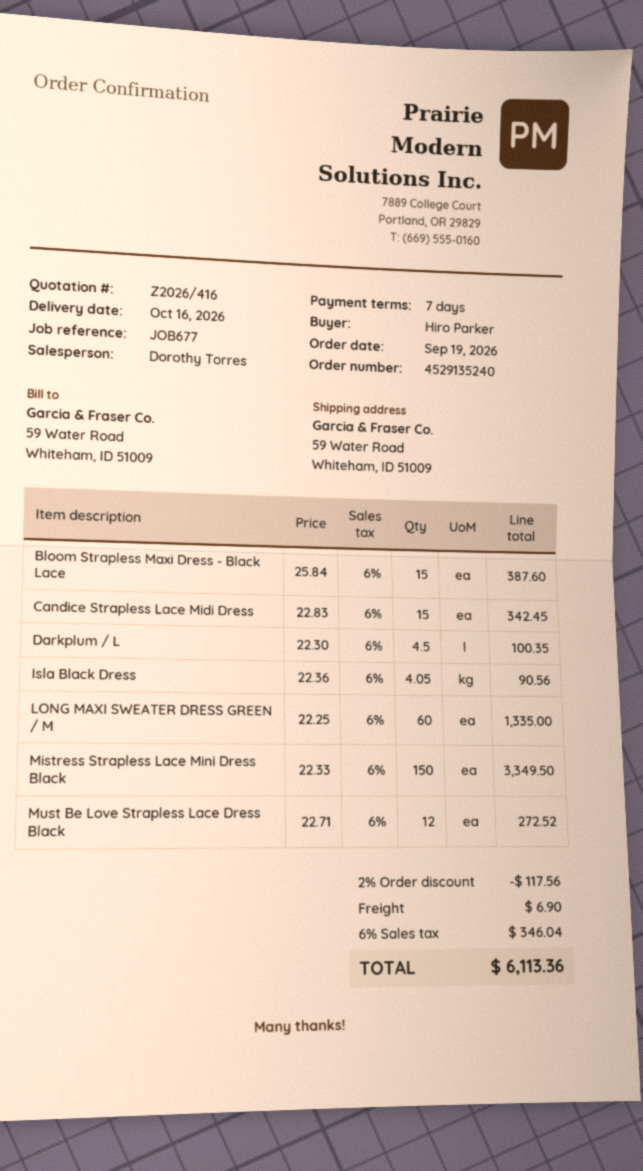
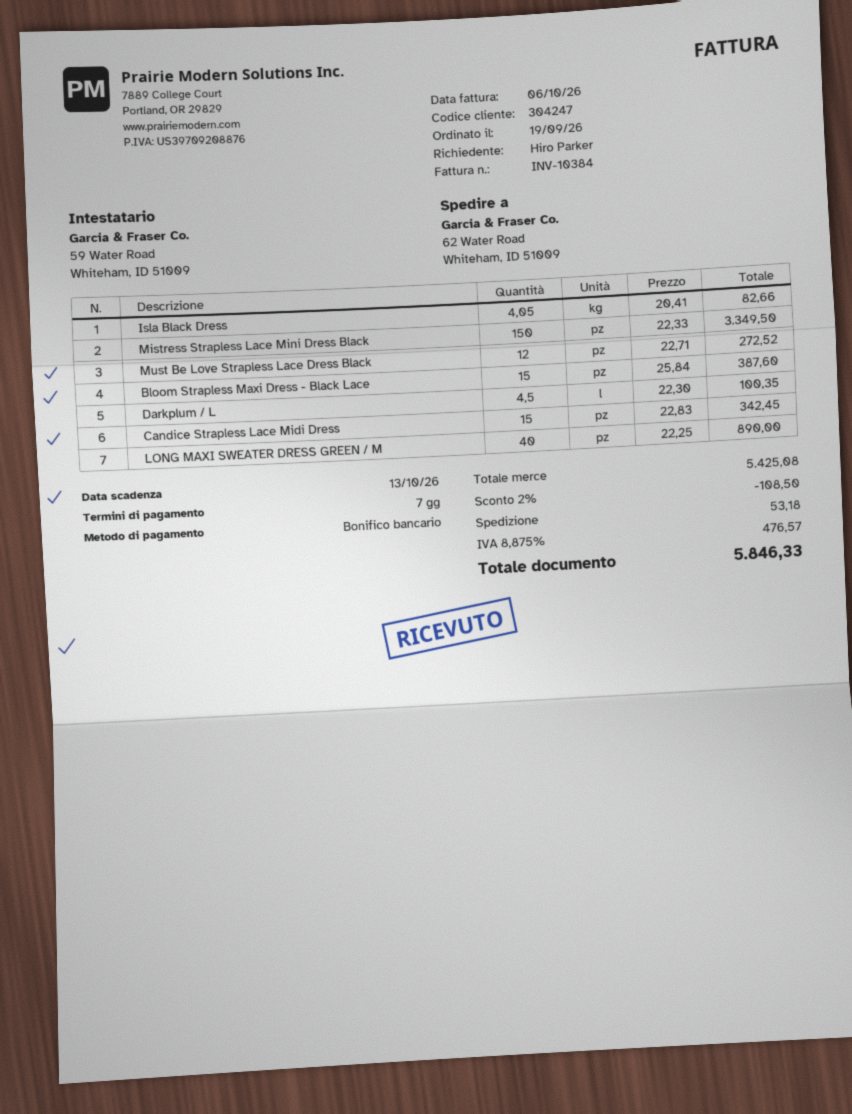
ship to: 59 Water Road, Whiteham, ID 51009 -> 62 Water Road, Whiteham, ID 51009
Isla Black Dress: 4.05 x 22.36 = 90.56 -> 4.05 x 20.41 = 82.66
LONG MAXI SWEATER DRESS GREEN / M: 60 x 22.25 = 1335.00 -> 40 x 22.25 = 890.00
discount: 2% = 117.56 -> 2% = 108.50
shipping: 6.90 -> 53.18
tax: 6% = 346.04 -> 8.875% = 476.57
total: 6113.36 -> 5846.33

